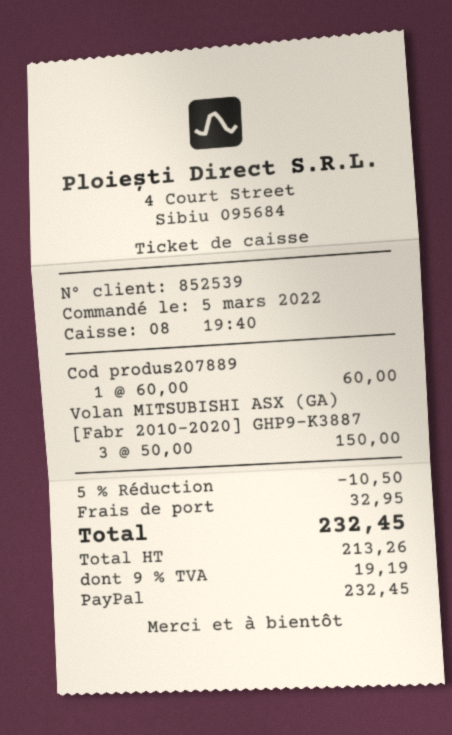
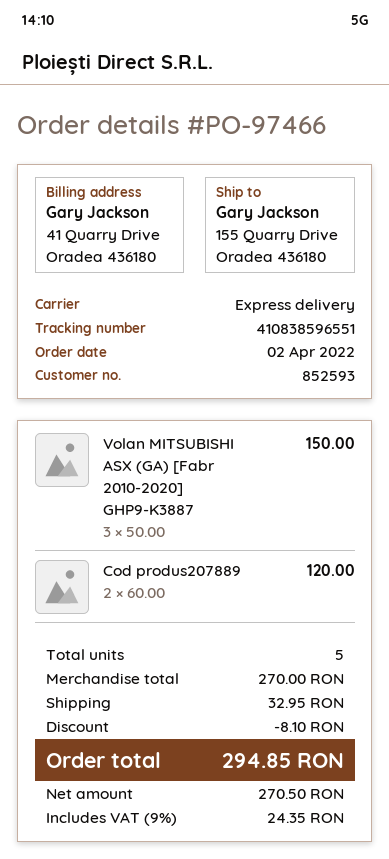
order date: 2022-03-05 -> 2022-04-02
customer number: 852539 -> 852593
Cod produs207889: 1 x 60.00 = 60.00 -> 2 x 60.00 = 120.00
discount: 10.50 -> 8.10
net: 213.26 -> 270.50
tax: 9% = 19.19 -> 9% = 24.35
total: 232.45 -> 294.85

